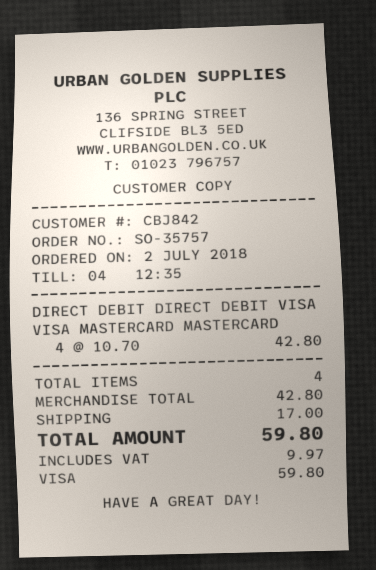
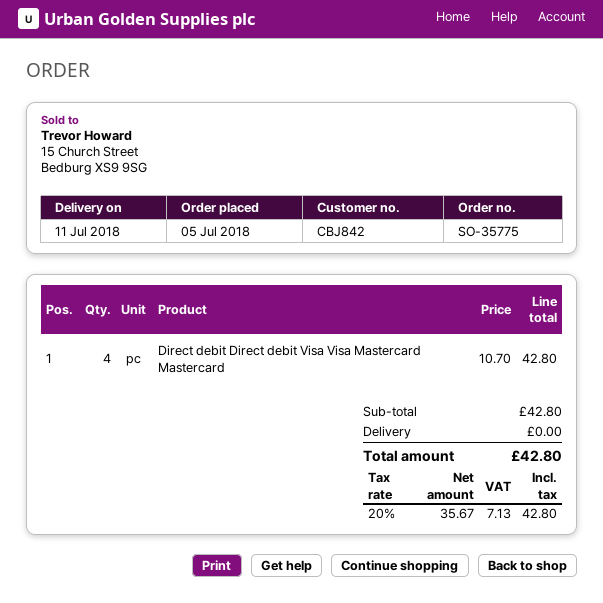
order number: SO-35757 -> SO-35775
order date: 2018-07-02 -> 2018-07-05
shipping: 17.00 -> 0.00
tax: 9.97 -> 7.13
total: 59.80 -> 42.80

